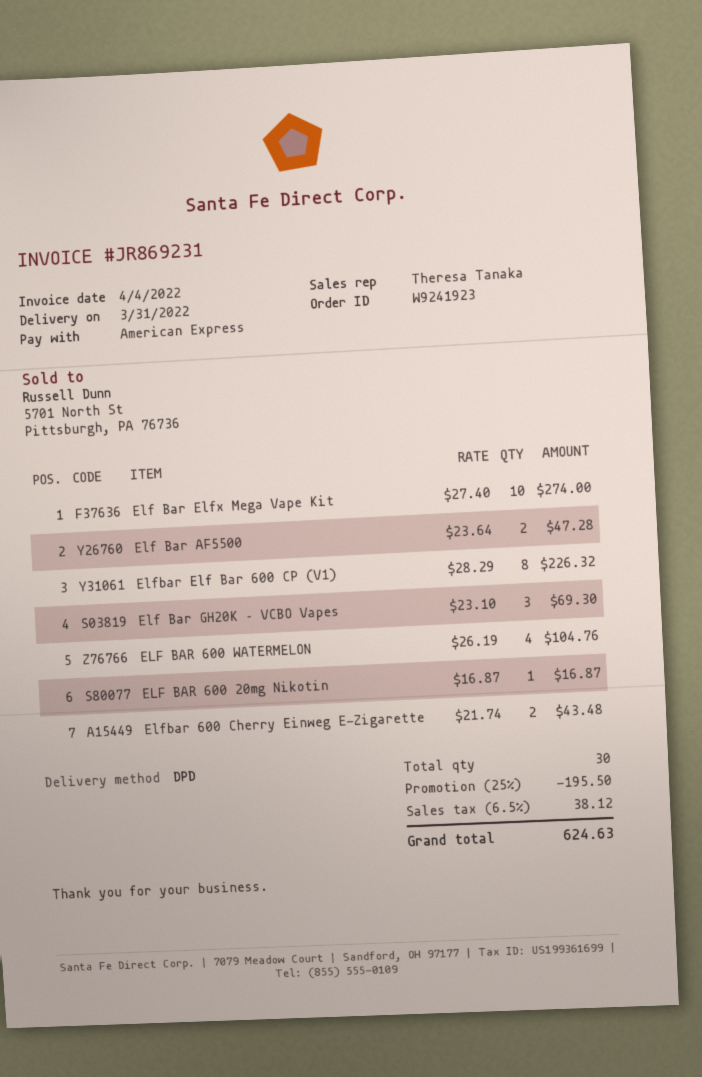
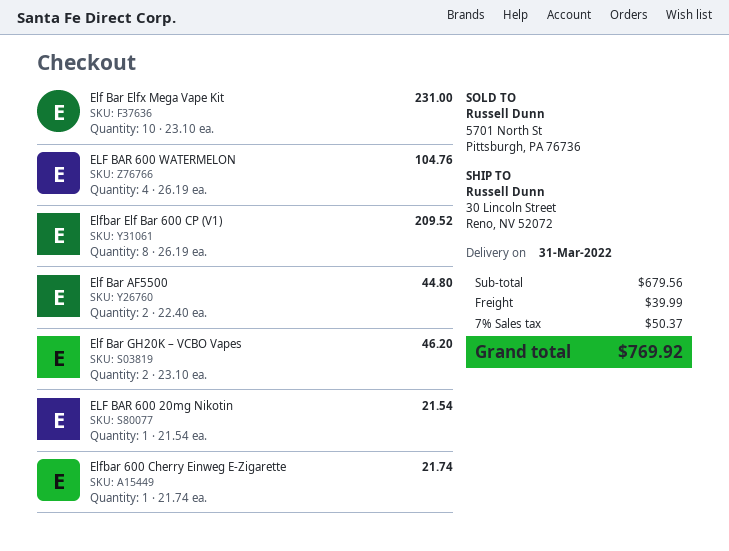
Elf Bar Elfx Mega Vape Kit: 10 x 27.40 = 274.00 -> 10 x 23.10 = 231.00
Elf Bar AF5500: 2 x 23.64 = 47.28 -> 2 x 22.40 = 44.80
Elfbar Elf Bar 600 CP (V1): 8 x 28.29 = 226.32 -> 8 x 26.19 = 209.52
Elf Bar GH20K – VCBO Vapes: 3 x 23.10 = 69.30 -> 2 x 23.10 = 46.20
ELF BAR 600 20mg Nikotin: 1 x 16.87 = 16.87 -> 1 x 21.54 = 21.54
Elfbar 600 Cherry Einweg E-Zigarette: 2 x 21.74 = 43.48 -> 1 x 21.74 = 21.74
discount: 25% = 195.50 -> none
shipping: none -> 39.99
tax: 6.5% = 38.12 -> 7% = 50.37
total: 624.63 -> 769.92

